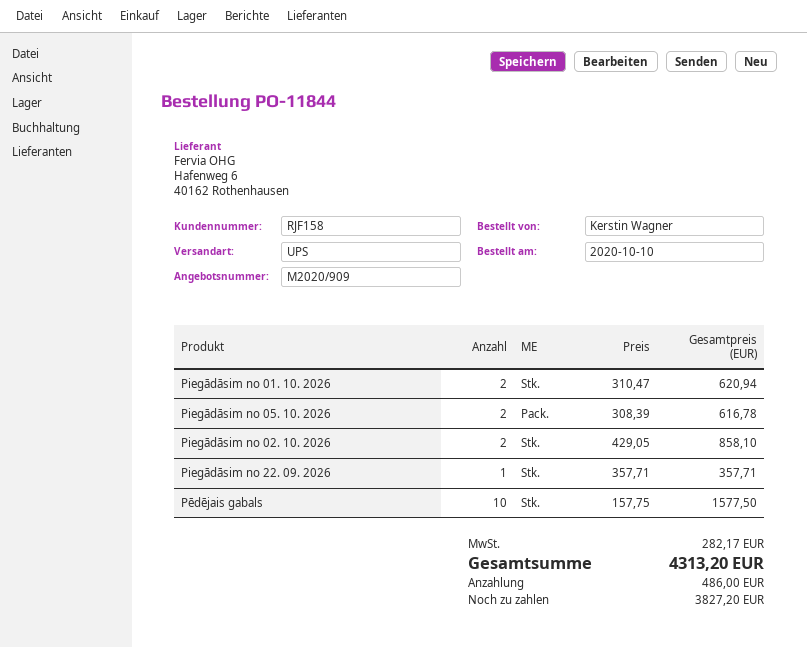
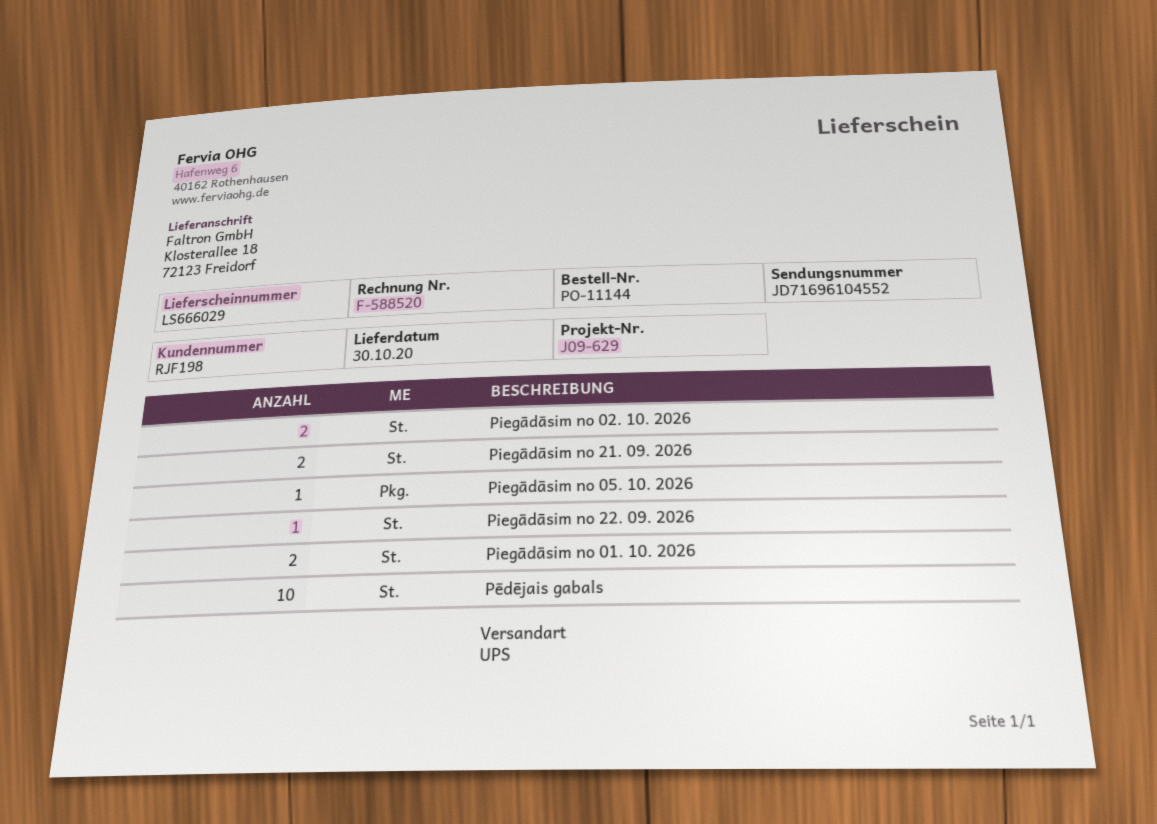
order number: PO-11844 -> PO-11144
customer number: RJF158 -> RJF198
Piegādāsim no 05. 10. 2026: 2 -> 1
Piegādāsim no 21. 09. 2026: none -> 2

